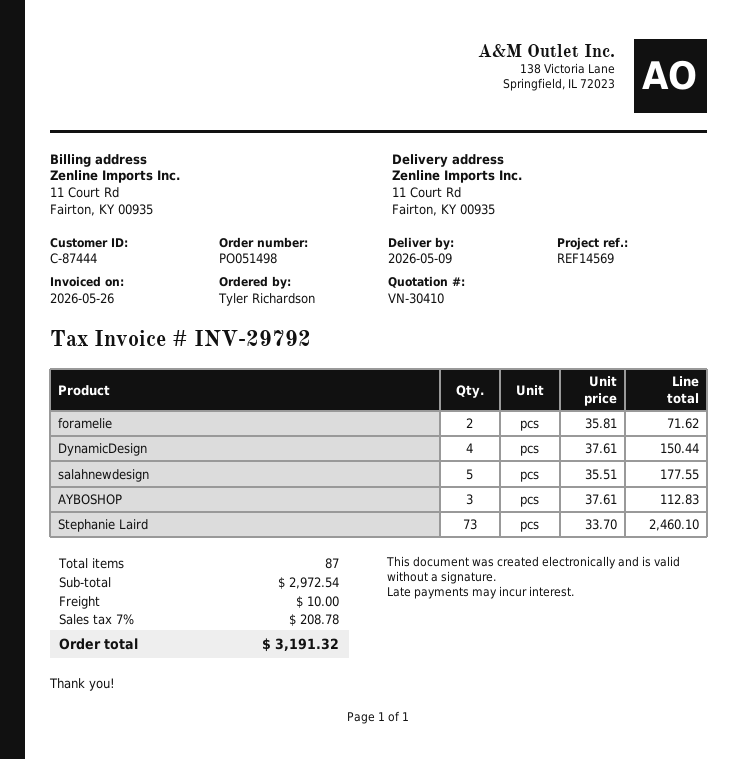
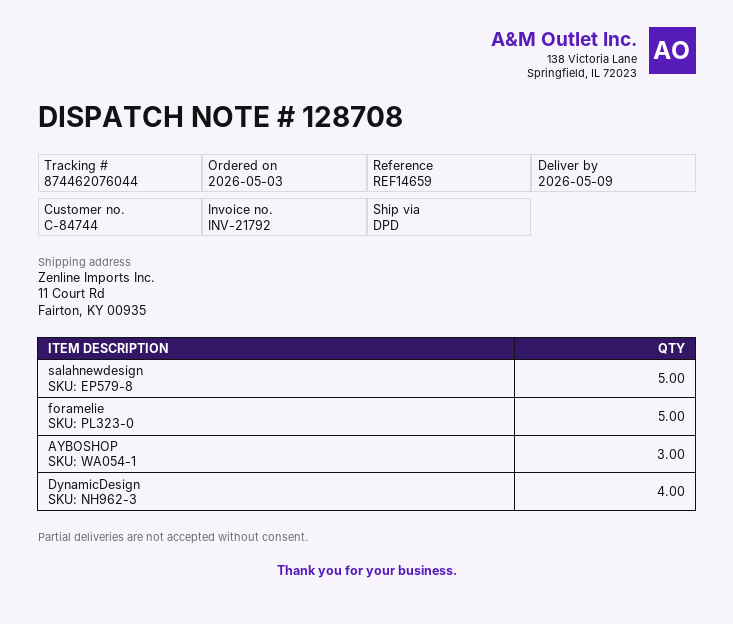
invoice number: INV-29792 -> INV-21792
customer number: C-87444 -> C-84744
reference: REF14569 -> REF14659
foramelie: 2 -> 5
Stephanie Laird: 73 -> none

